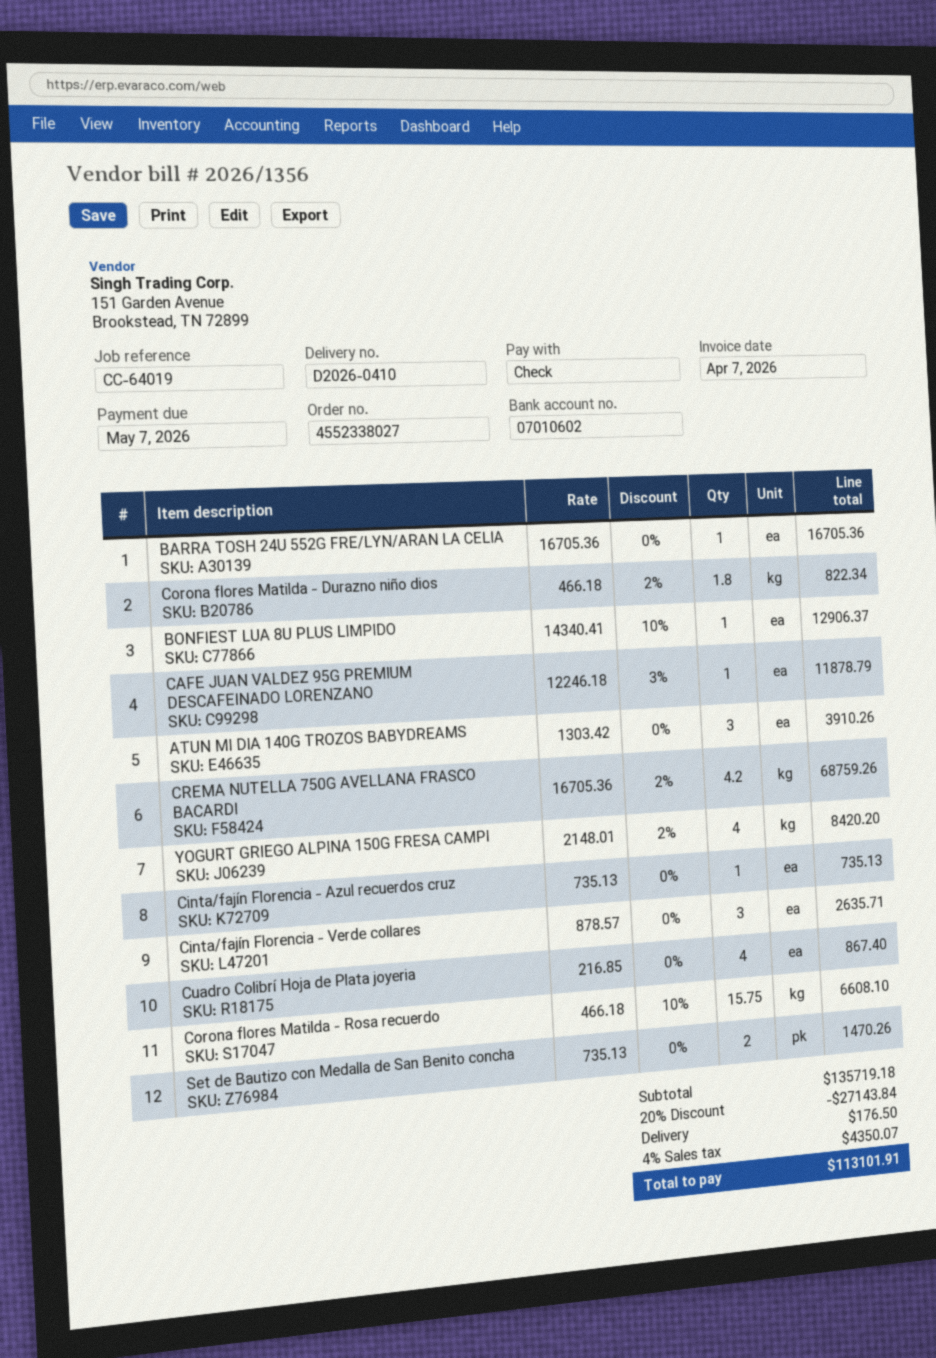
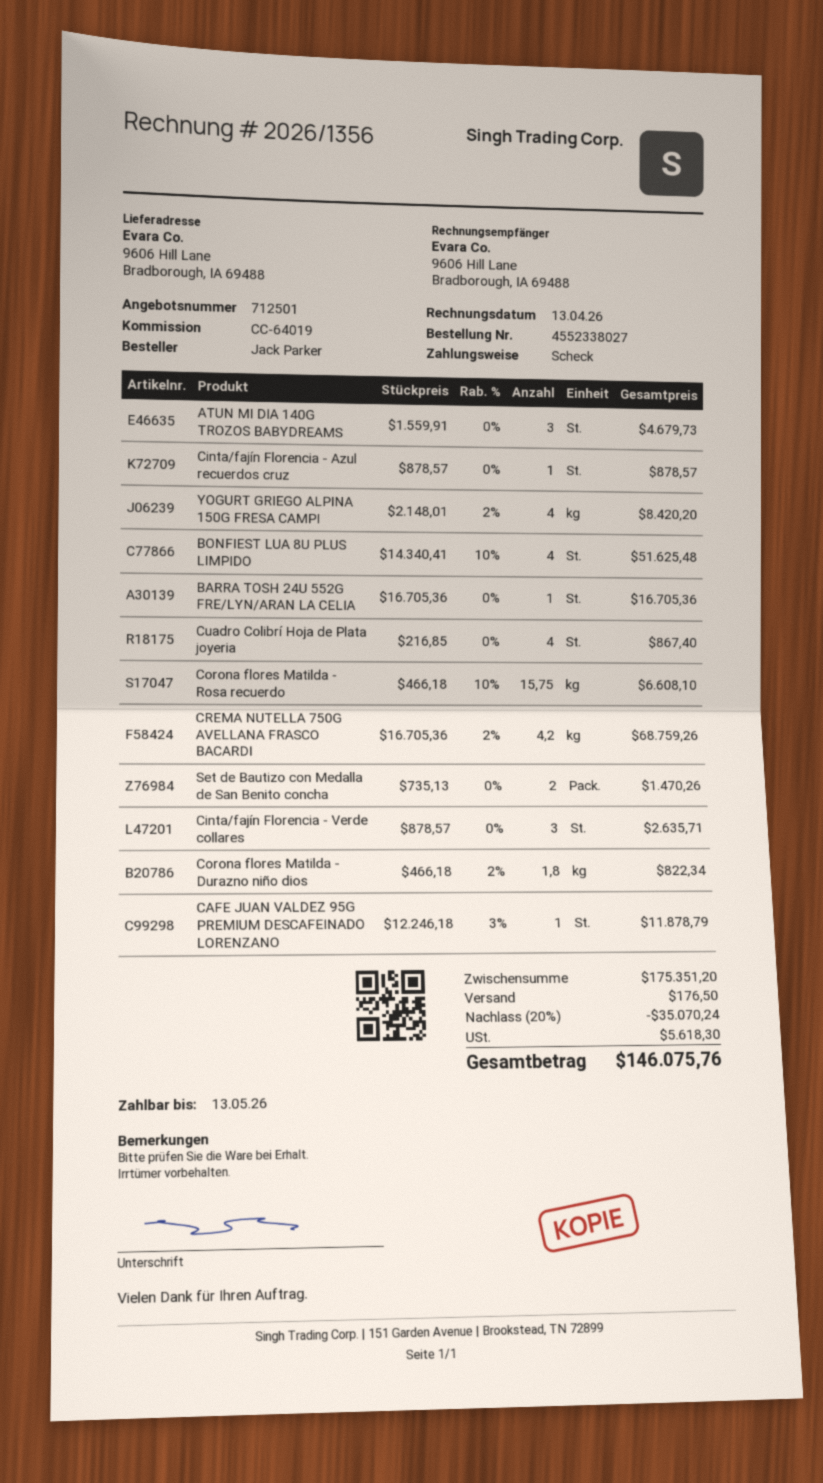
invoice date: 2026-04-07 -> 2026-04-13
due date: 2026-05-07 -> 2026-05-13
BONFIEST LUA 8U PLUS LIMPIDO: 1 x 14340.41 - 10% = 12906.37 -> 4 x 14340.41 - 10% = 51625.48
ATUN MI DIA 140G TROZOS BABYDREAMS: 3 x 1303.42 = 3910.26 -> 3 x 1559.91 = 4679.73
Cinta/fajín Florencia - Azul recuerdos cruz: 1 x 735.13 = 735.13 -> 1 x 878.57 = 878.57
subtotal: 135719.18 -> 175351.20
discount: 20% = 27143.84 -> 20% = 35070.24
tax: 4350.07 -> 5618.30
total: 113101.91 -> 146075.76

